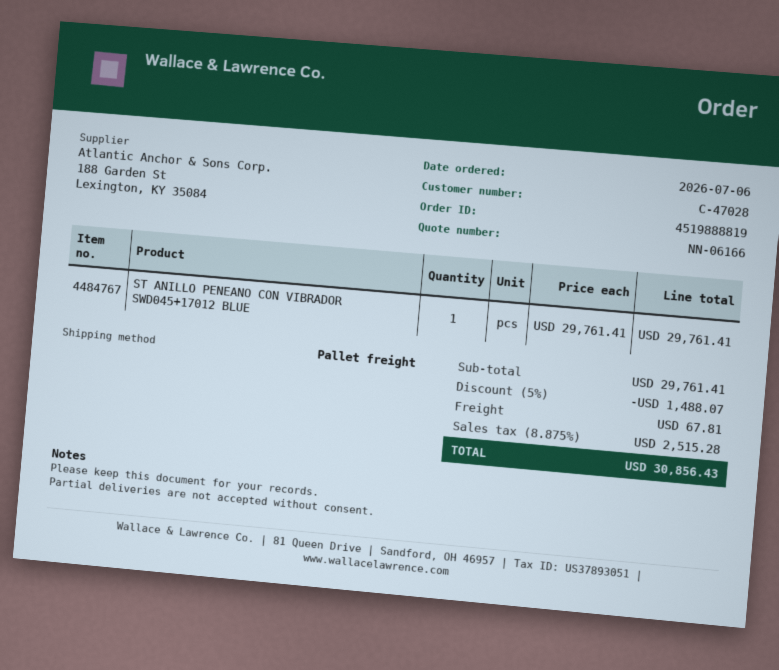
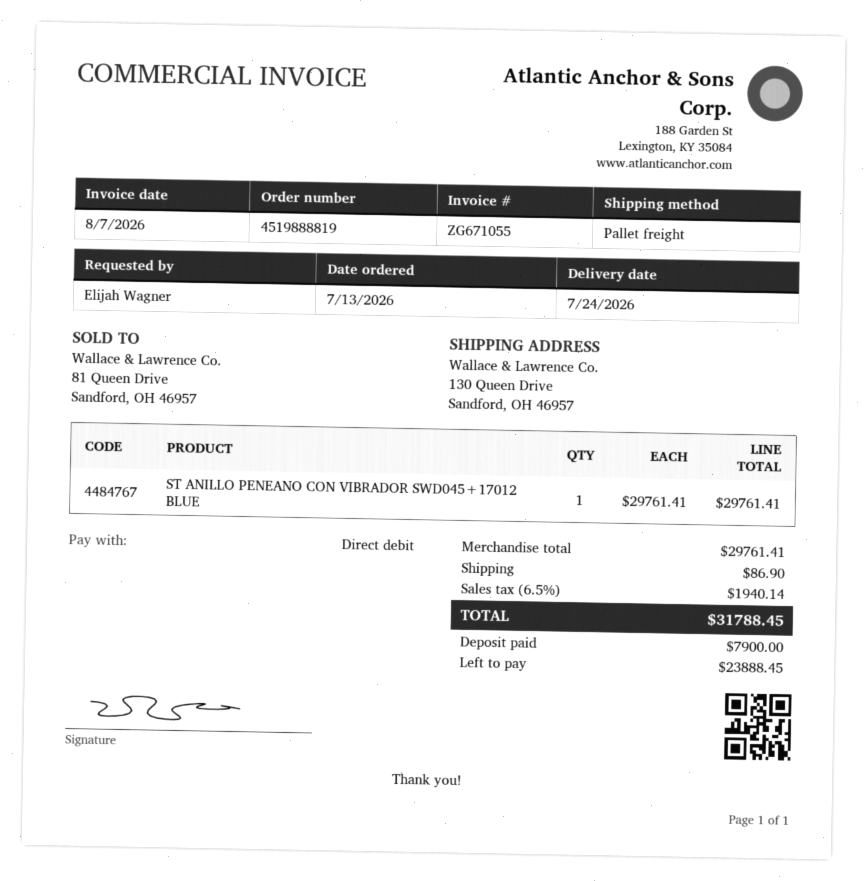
order date: 2026-07-06 -> 2026-07-13
discount: 5% = 1488.07 -> none
shipping: 67.81 -> 86.90
tax: 8.875% = 2515.28 -> 6.5% = 1940.14
total: 30856.43 -> 31788.45

